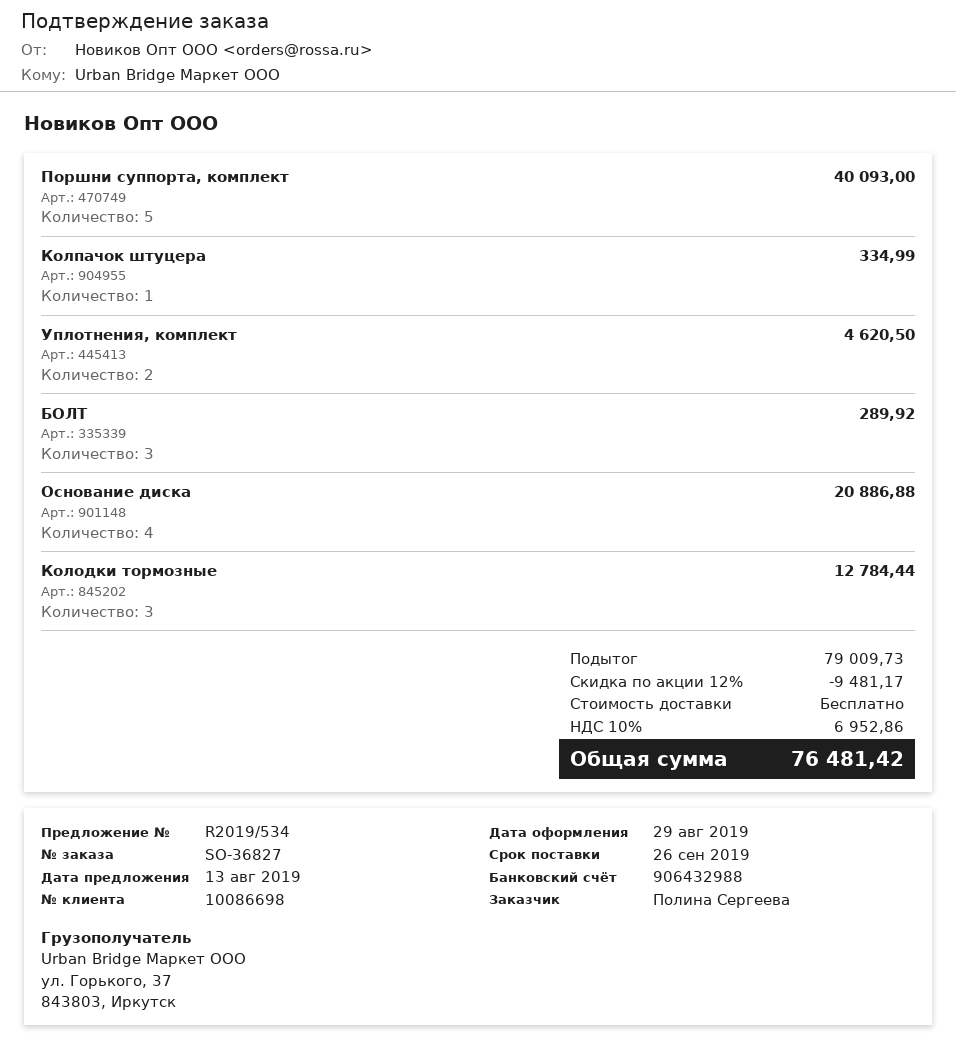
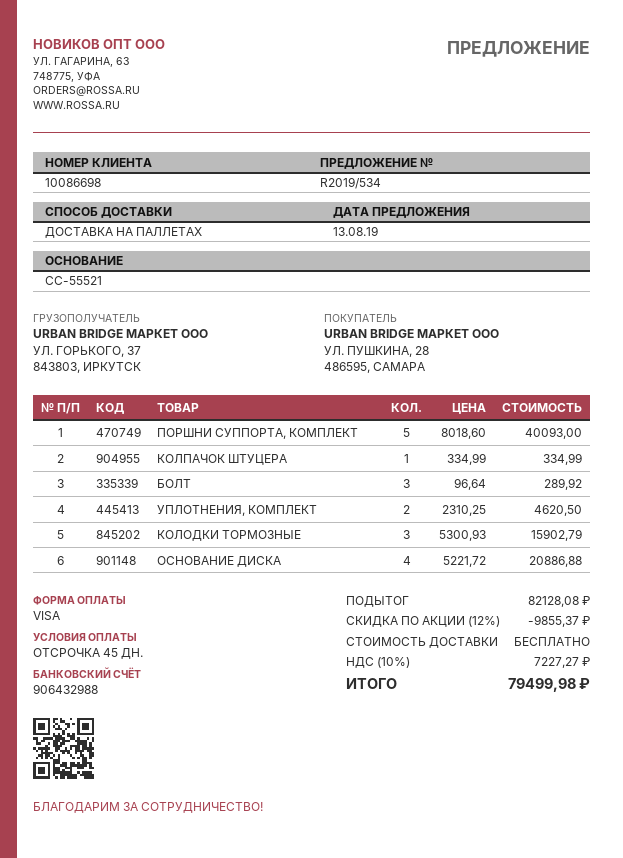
Колодки тормозные: 3 for 12784.44 -> 3 for 15902.79
subtotal: 79009.73 -> 82128.08
discount: 12% = 9481.17 -> 12% = 9855.37
tax: 10% = 6952.86 -> 10% = 7227.27
total: 76481.42 -> 79499.98

